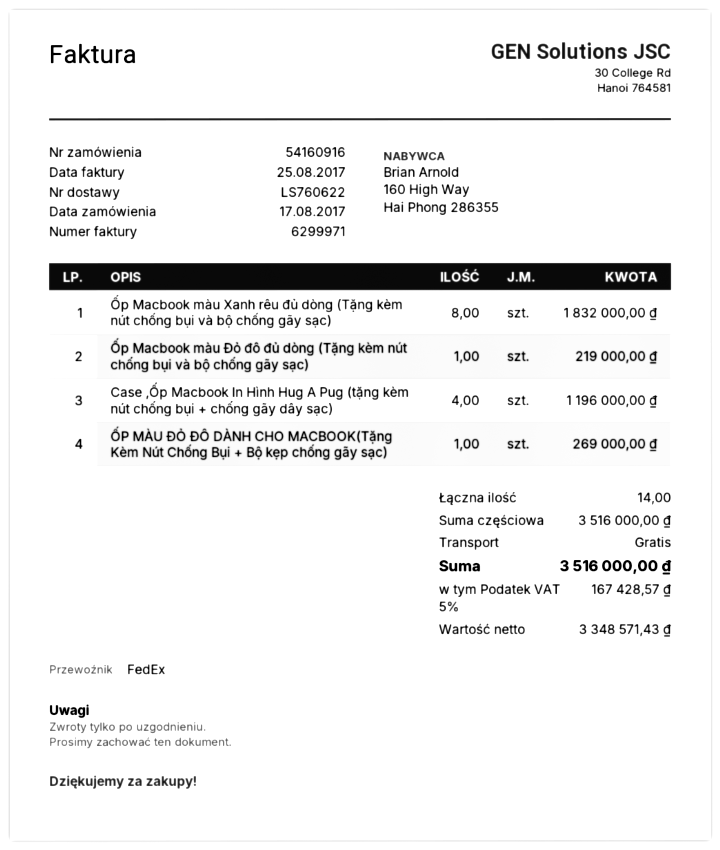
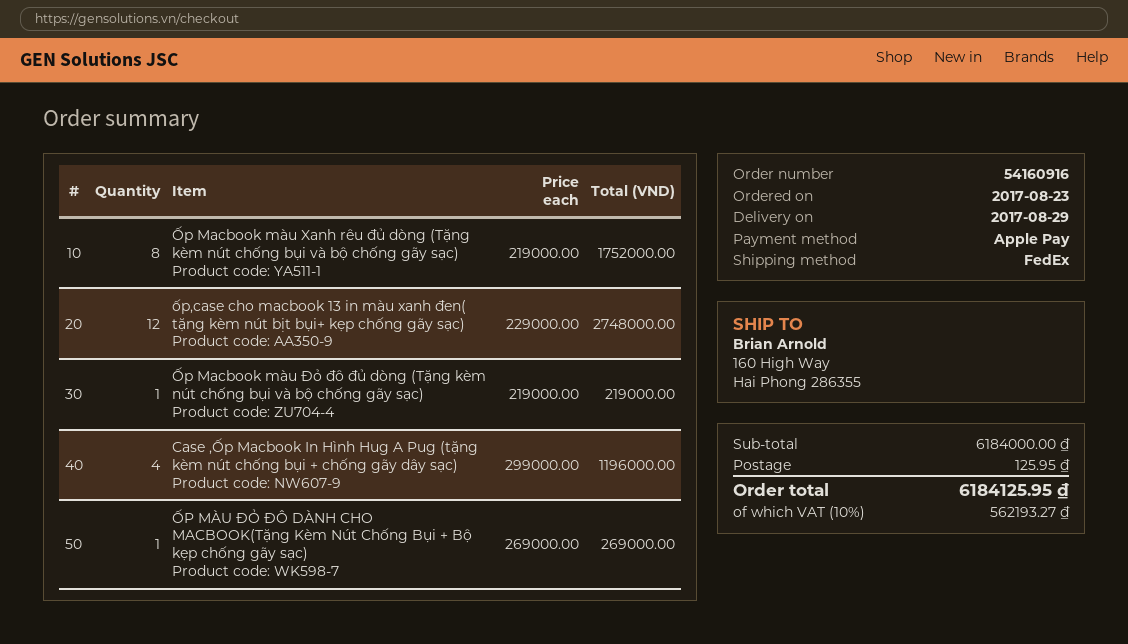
order date: 2017-08-17 -> 2017-08-23
Ốp Macbook màu Xanh rêu đủ dòng (Tặng kèm nút chống bụi và bộ chống gãy sạc): 8 for 1832000.00 -> 8 for 1752000.00
ốp,case cho macbook 13 in màu xanh đen( tặng kèm nút bịt bụi+ kẹp chống gãy sạc): none -> 12 for 2748000.00
subtotal: 3516000.00 -> 6184000.00
shipping: 0.00 -> 125.95
tax: 5% = 167428.57 -> 10% = 562193.27
total: 3516000.00 -> 6184125.95

